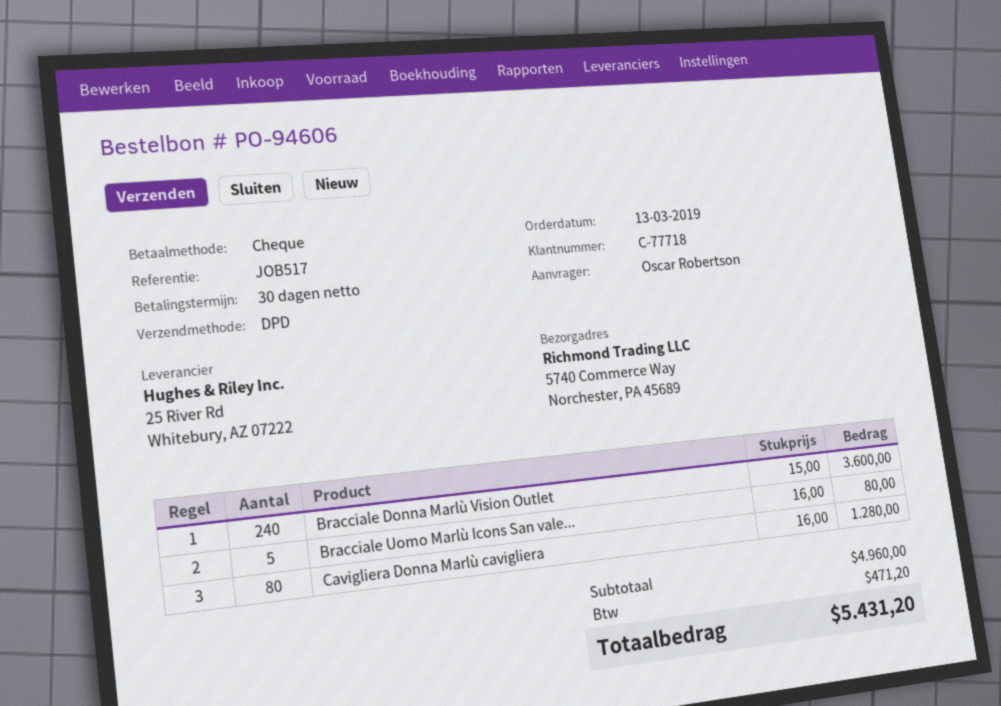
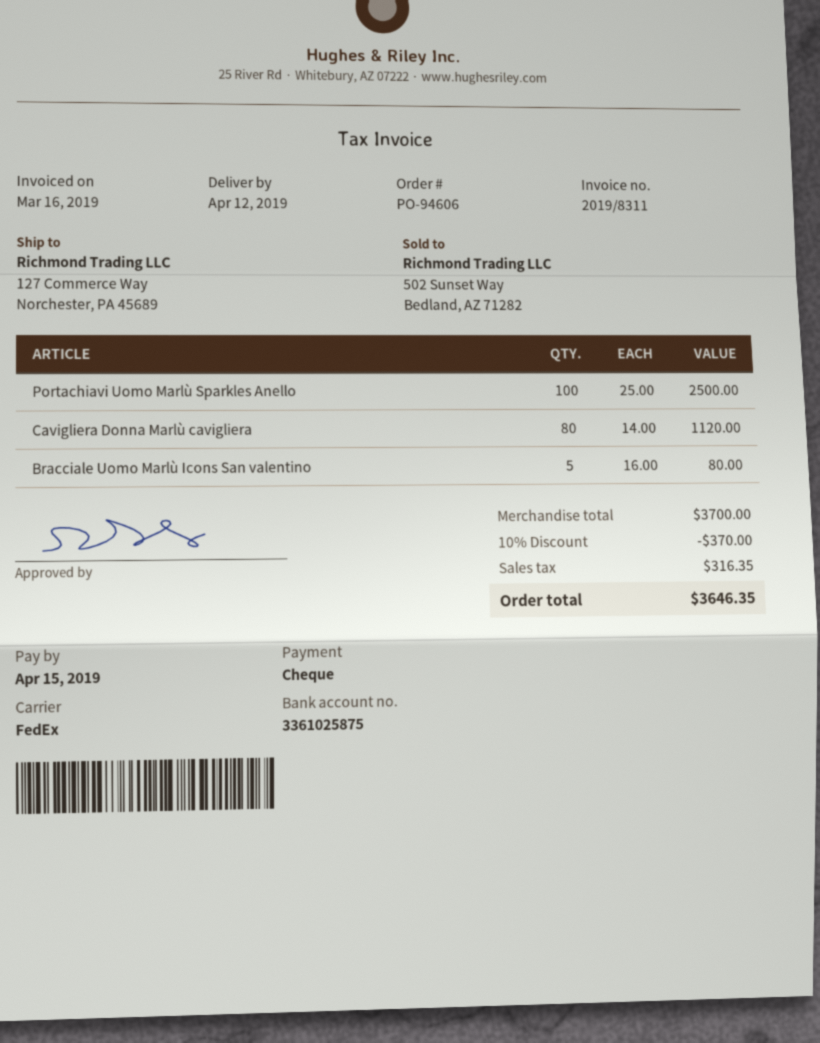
shipping method: DPD -> FedEx
ship to: 5740 Commerce Way, Norchester, PA 45689 -> 127 Commerce Way, Norchester, PA 45689
Bracciale Donna Marlù Vision Outlet: 240 x 15.00 = 3600.00 -> none
Cavigliera Donna Marlù cavigliera: 80 x 16.00 = 1280.00 -> 80 x 14.00 = 1120.00
Portachiavi Uomo Marlù Sparkles Anello: none -> 100 x 25.00 = 2500.00
subtotal: 4960.00 -> 3700.00
discount: none -> 10% = 370.00
tax: 471.20 -> 316.35
total: 5431.20 -> 3646.35

